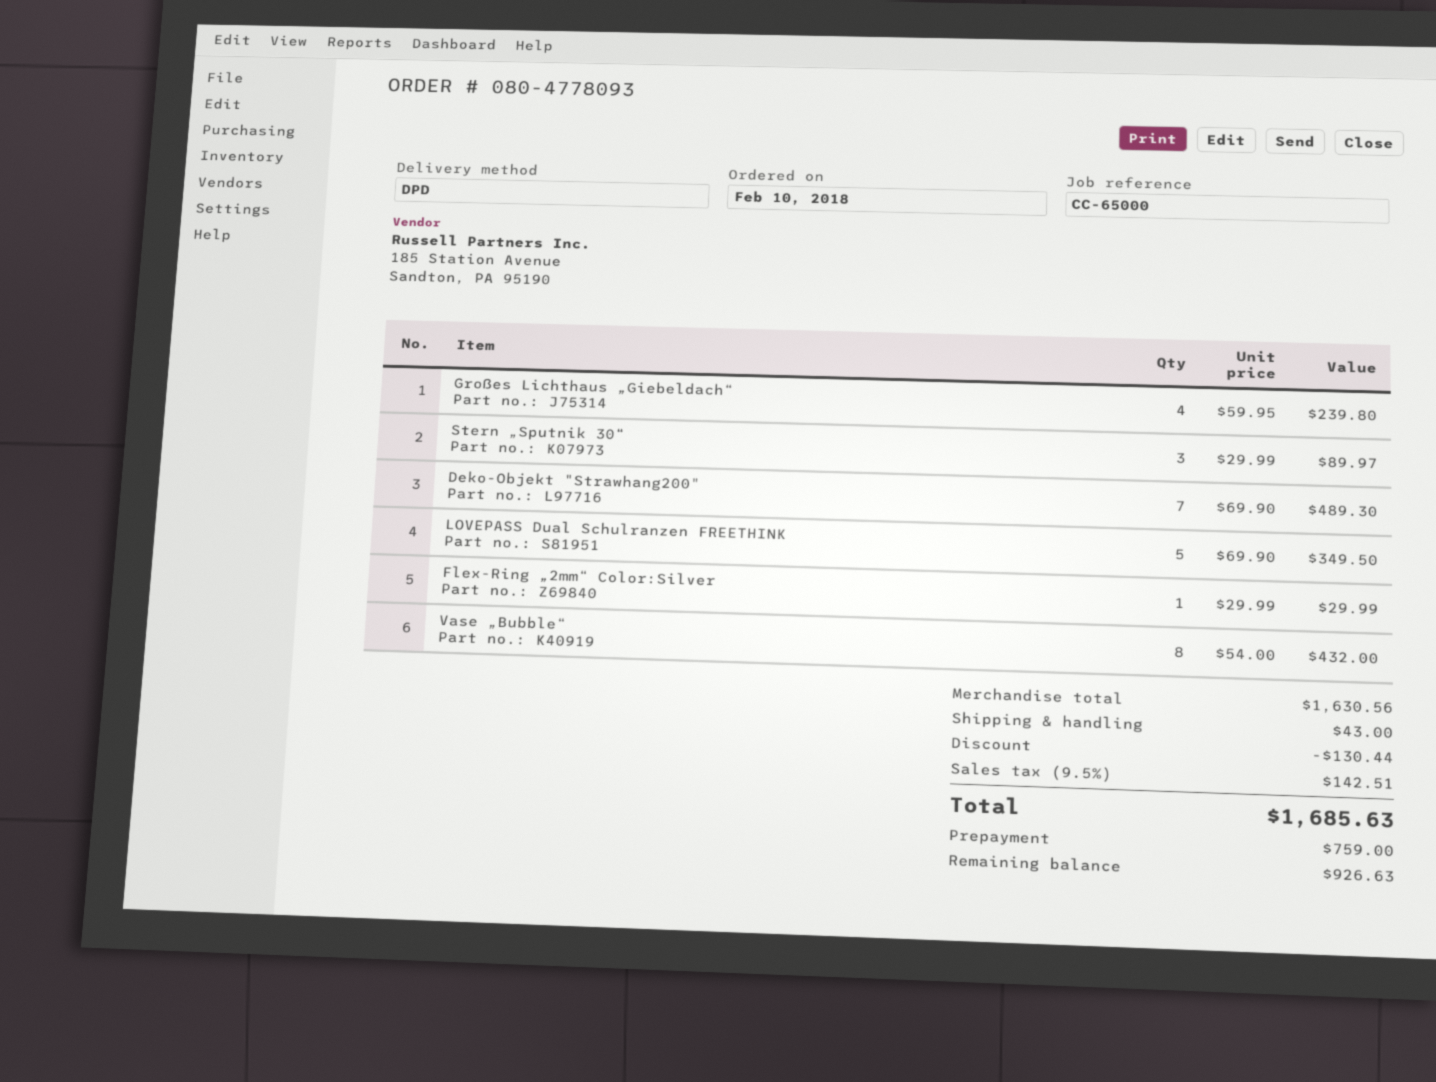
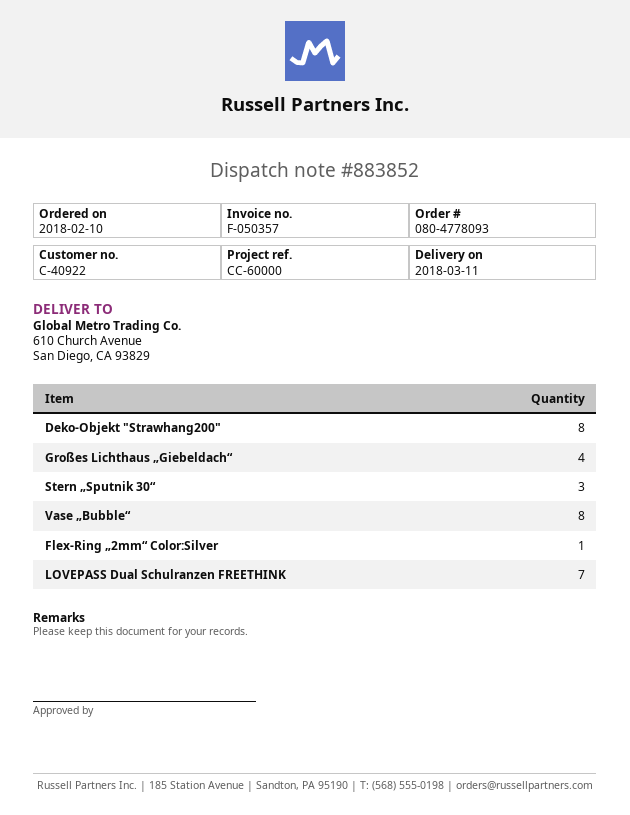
reference: CC-65000 -> CC-60000
Deko-Objekt "Strawhang200": 7 -> 8
LOVEPASS Dual Schulranzen FREETHINK: 5 -> 7

